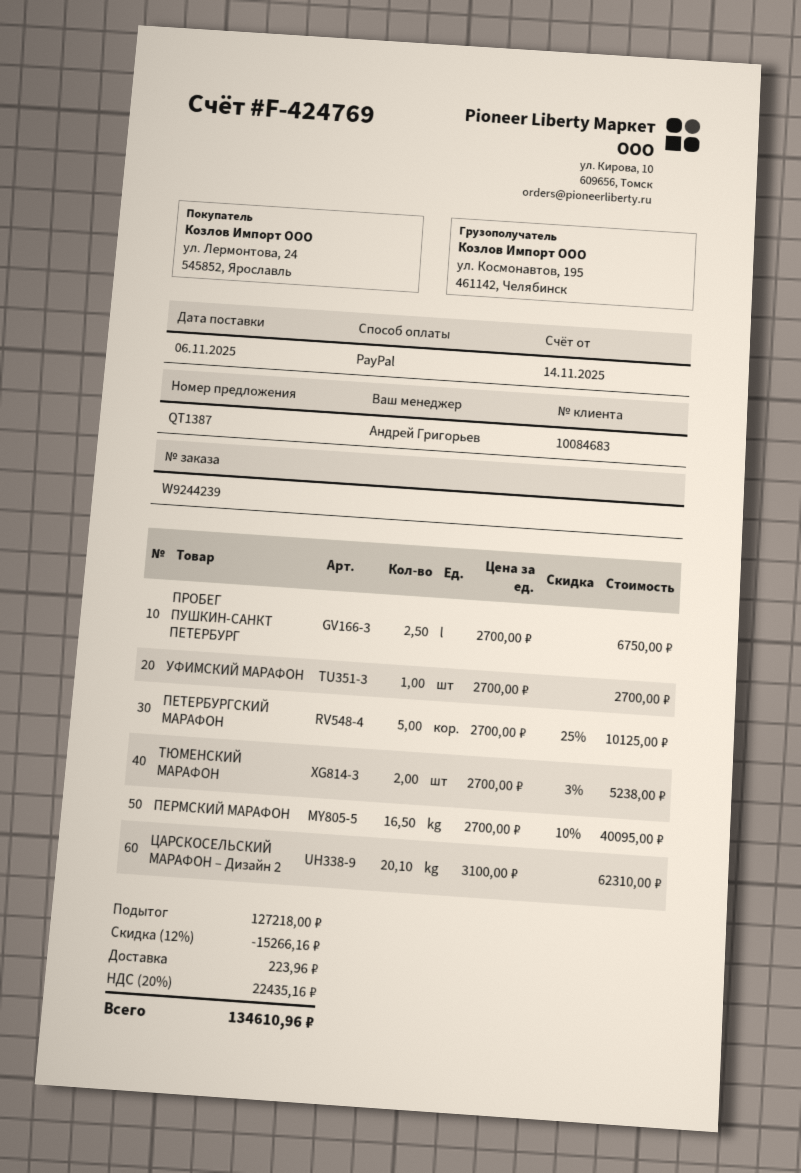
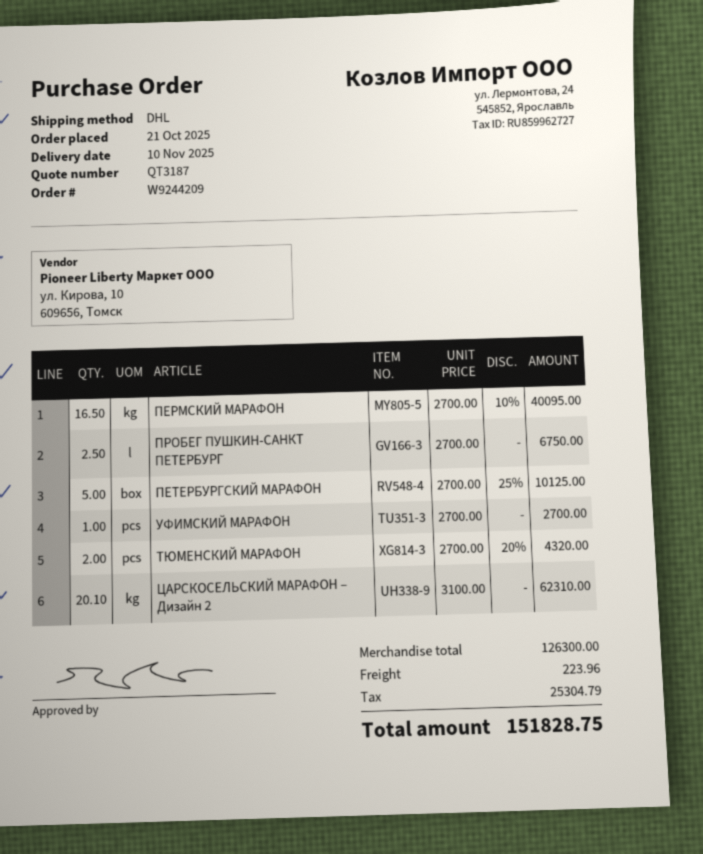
quote number: QT1387 -> QT3187
order number: W9244239 -> W9244209
delivery date: 2025-11-06 -> 2025-11-10
ТЮМЕНСКИЙ МАРАФОН: 2 x 2700.00 - 3% = 5238.00 -> 2 x 2700.00 - 20% = 4320.00
subtotal: 127218.00 -> 126300.00
discount: 12% = 15266.16 -> none
tax: 22435.16 -> 25304.79
total: 134610.96 -> 151828.75

